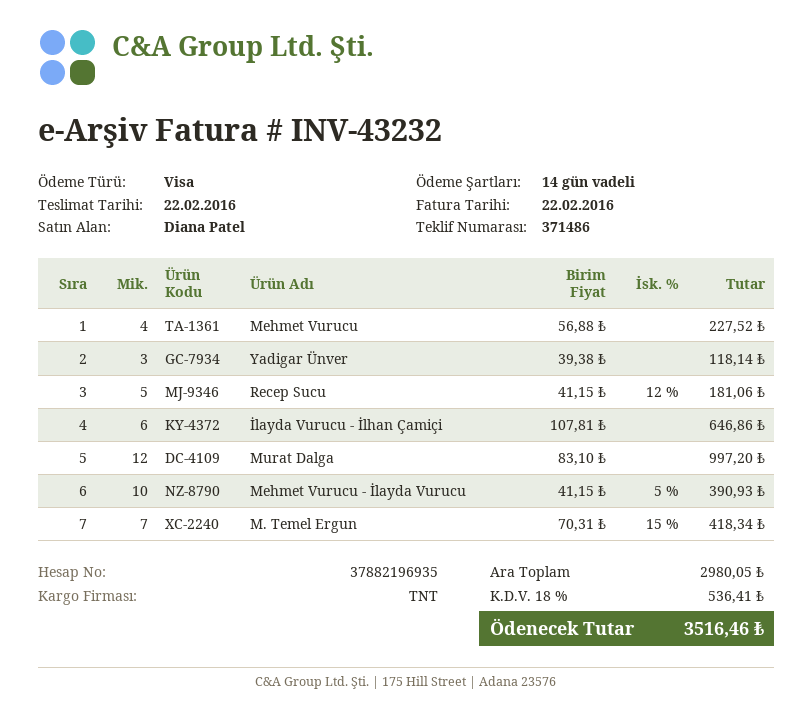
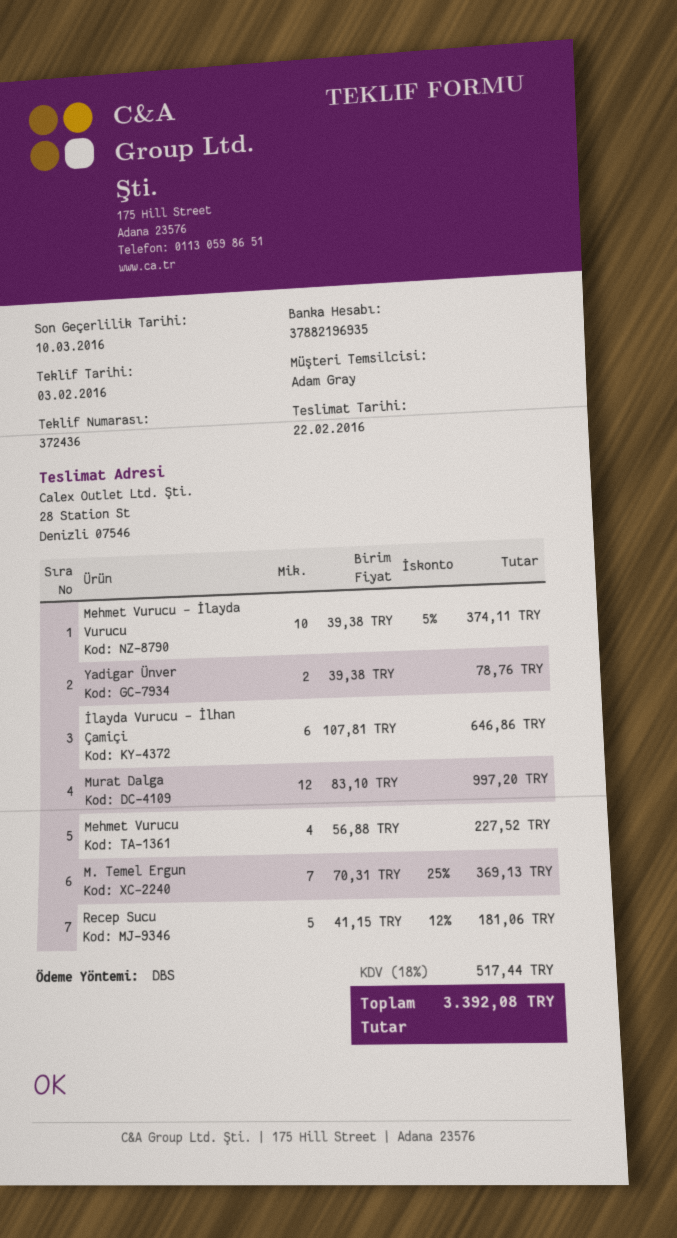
quote number: 371486 -> 372436
payment method: Visa -> direct debit
Yadigar Ünver: 3 x 39.38 = 118.14 -> 2 x 39.38 = 78.76
Mehmet Vurucu - İlayda Vurucu: 10 x 41.15 - 5% = 390.93 -> 10 x 39.38 - 5% = 374.11
M. Temel Ergun: 7 x 70.31 - 15% = 418.34 -> 7 x 70.31 - 25% = 369.13
tax: 18% = 536.41 -> 18% = 517.44
total: 3516.46 -> 3392.08

